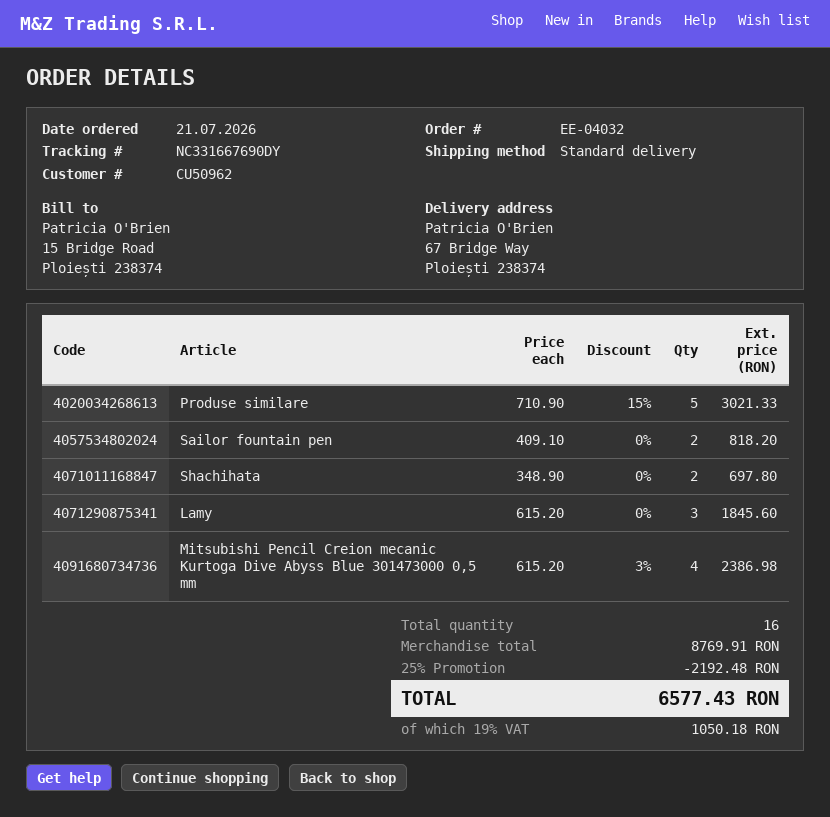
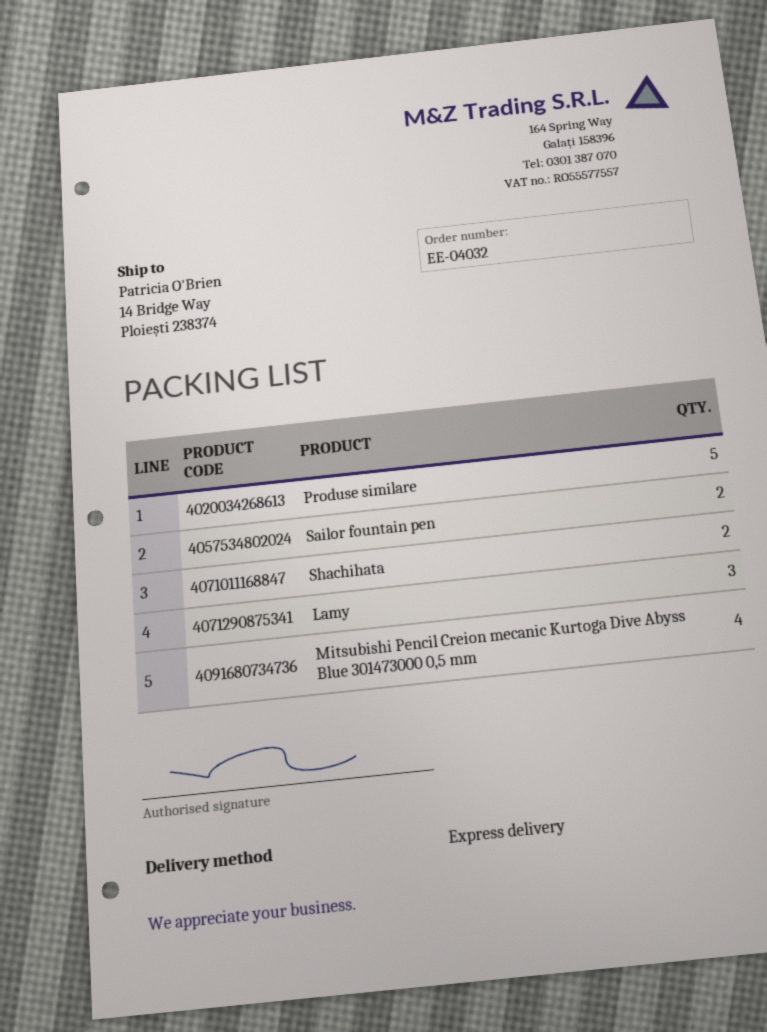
shipping method: standard -> express
ship to: 67 Bridge Way, Ploiești 238374 -> 14 Bridge Way, Ploiești 238374

